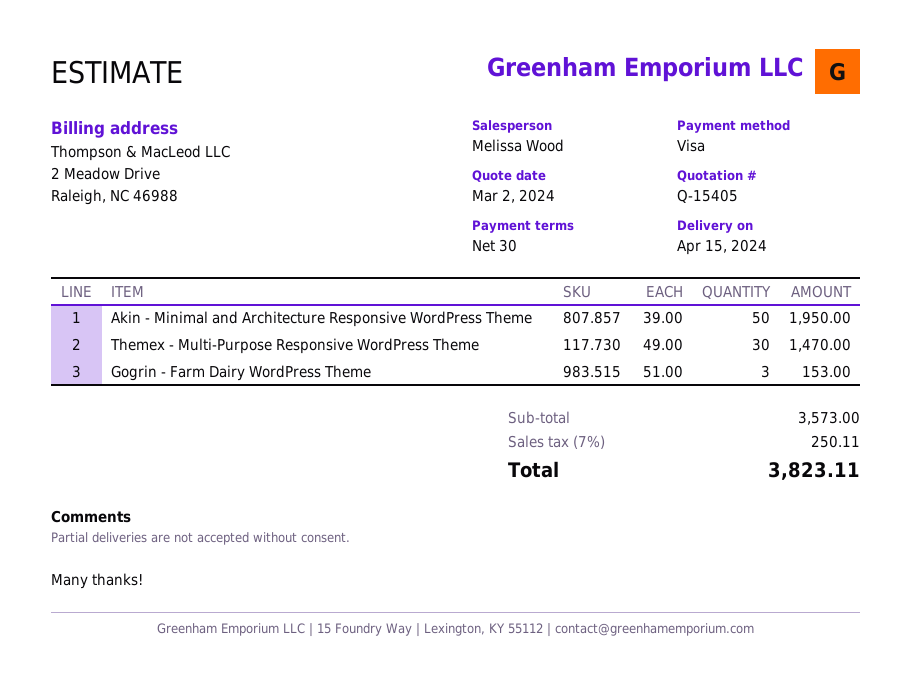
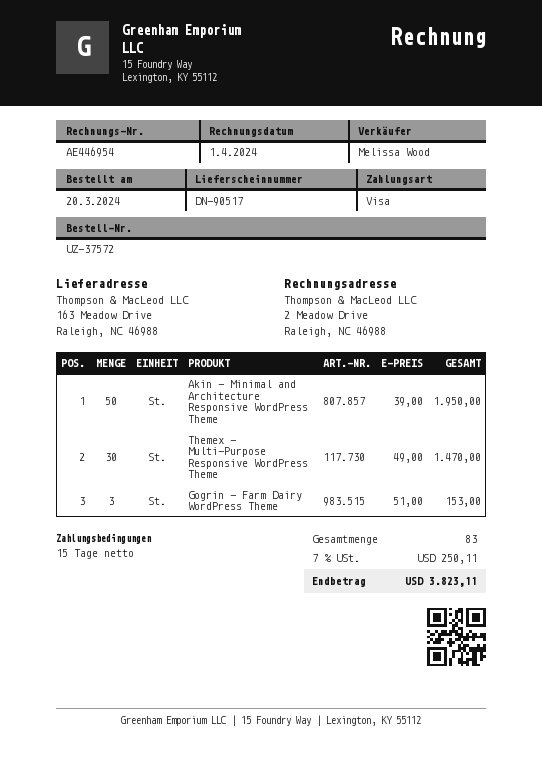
payment terms: 30 days -> 15 days

